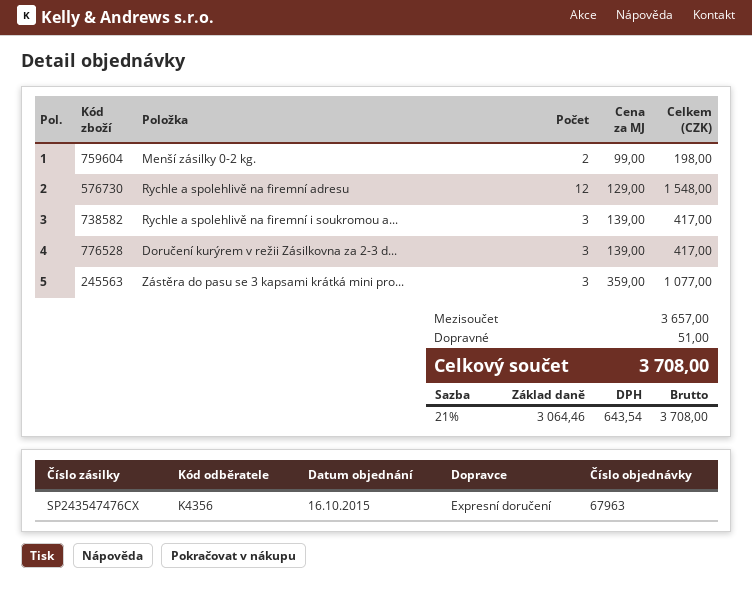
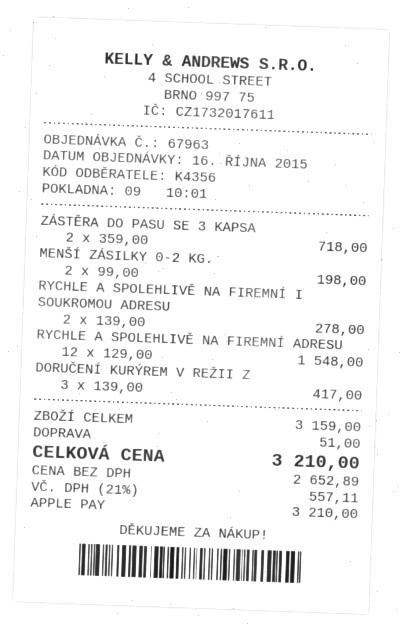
Rychle a spolehlivě na firemní i soukromou a...: 3 x 139.00 = 417.00 -> 2 x 139.00 = 278.00
Zástěra do pasu se 3 kapsami krátká mini pro...: 3 x 359.00 = 1077.00 -> 2 x 359.00 = 718.00
subtotal: 3657.00 -> 3159.00
net: 3064.46 -> 2652.89
tax: 21% = 643.54 -> 21% = 557.11
total: 3708.00 -> 3210.00

